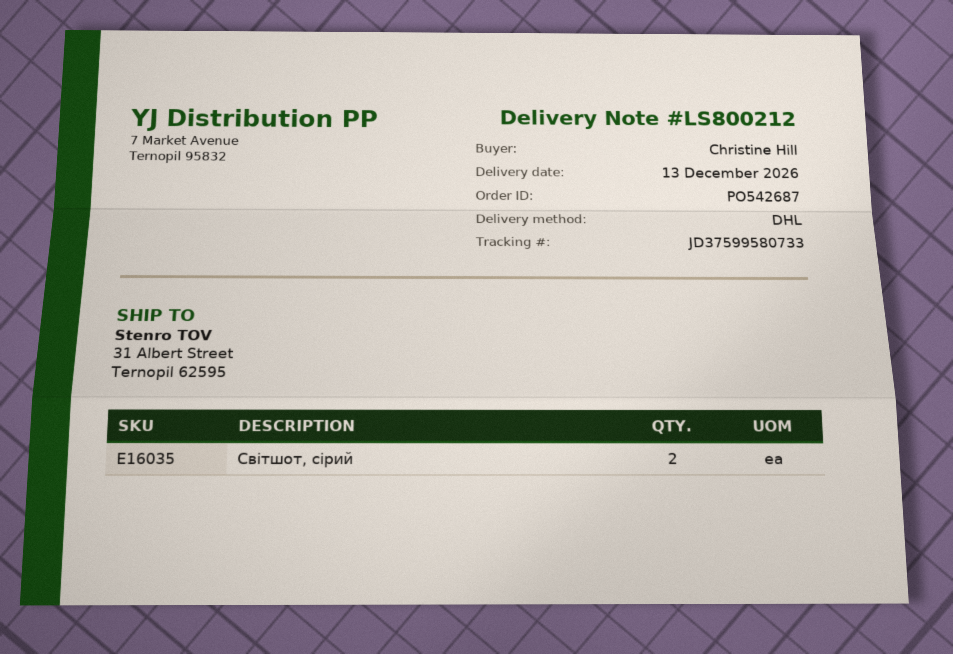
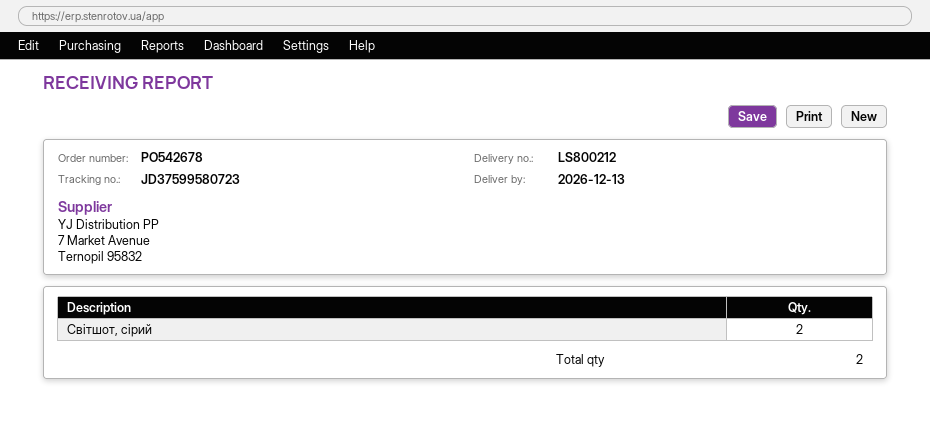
order number: PO542687 -> PO542678
tracking number: JD37599580733 -> JD37599580723

